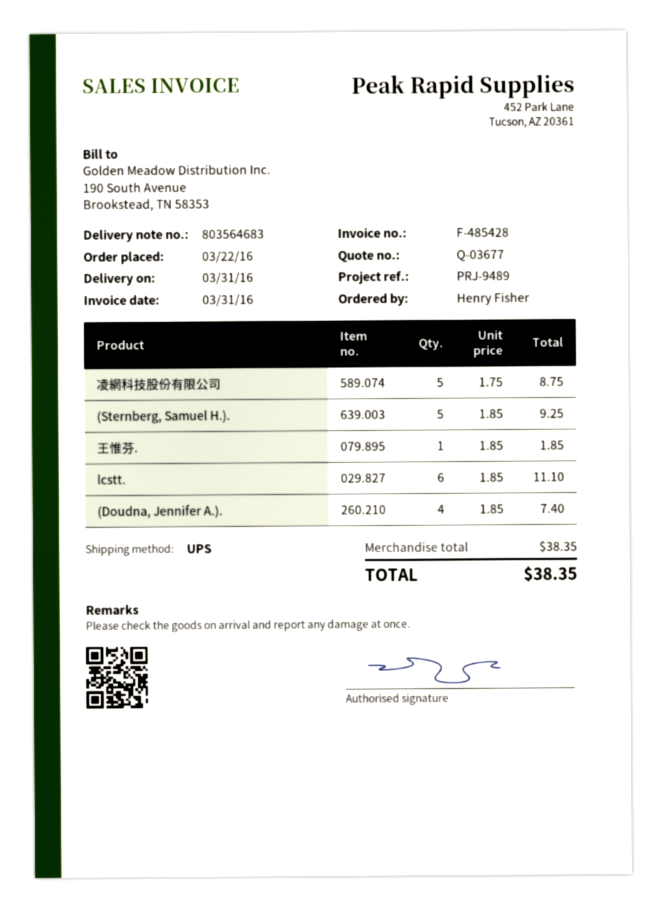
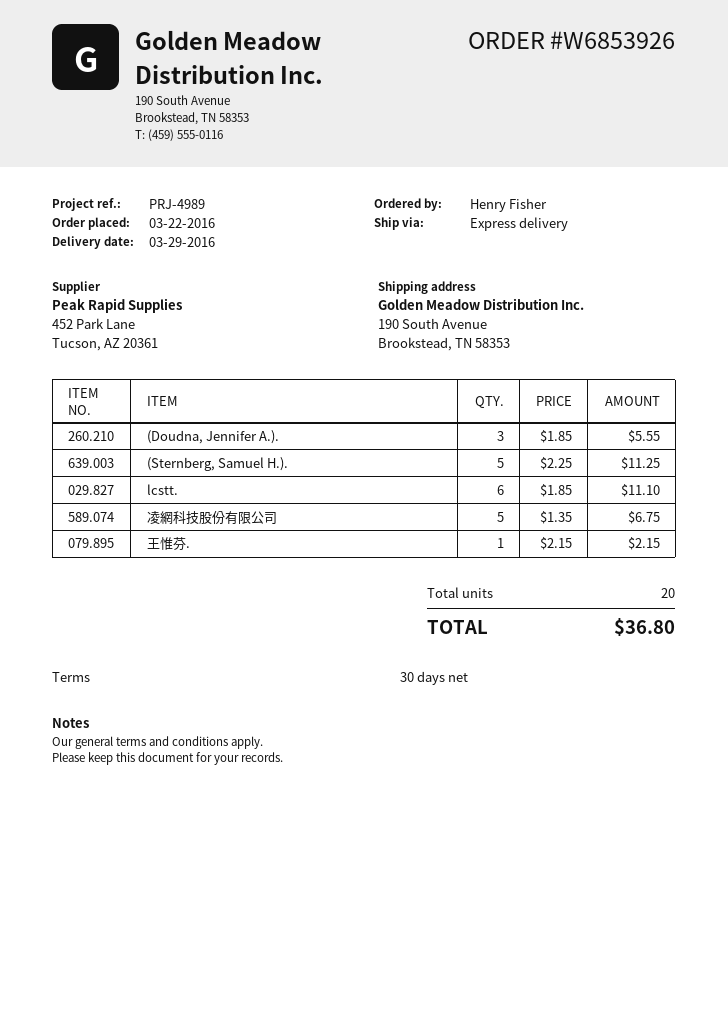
delivery date: 2016-03-31 -> 2016-03-29
reference: PRJ-9489 -> PRJ-4989
shipping method: UPS -> express
凌網科技股份有限公司: 5 x 1.75 = 8.75 -> 5 x 1.35 = 6.75
(Sternberg, Samuel H.).: 5 x 1.85 = 9.25 -> 5 x 2.25 = 11.25
王惟芬.: 1 x 1.85 = 1.85 -> 1 x 2.15 = 2.15
(Doudna, Jennifer A.).: 4 x 1.85 = 7.40 -> 3 x 1.85 = 5.55
total: 38.35 -> 36.80

